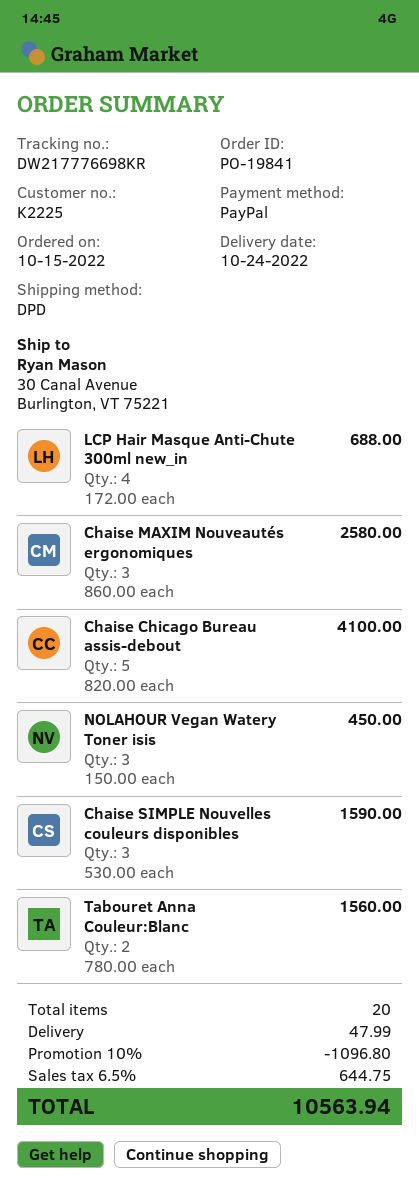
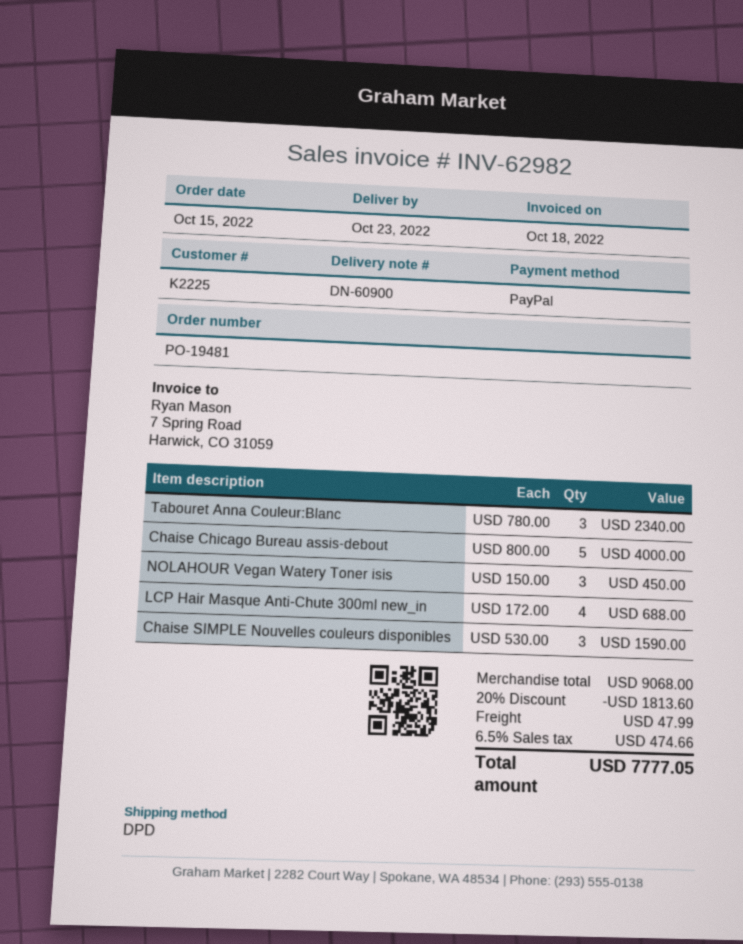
order number: PO-19841 -> PO-19481
delivery date: 2022-10-24 -> 2022-10-23
Chaise MAXIM Nouveautés ergonomiques: 3 x 860.00 = 2580.00 -> none
Chaise Chicago Bureau assis-debout: 5 x 820.00 = 4100.00 -> 5 x 800.00 = 4000.00
Tabouret Anna Couleur:Blanc: 2 x 780.00 = 1560.00 -> 3 x 780.00 = 2340.00
discount: 10% = 1096.80 -> 20% = 1813.60
tax: 6.5% = 644.75 -> 6.5% = 474.66
total: 10563.94 -> 7777.05

